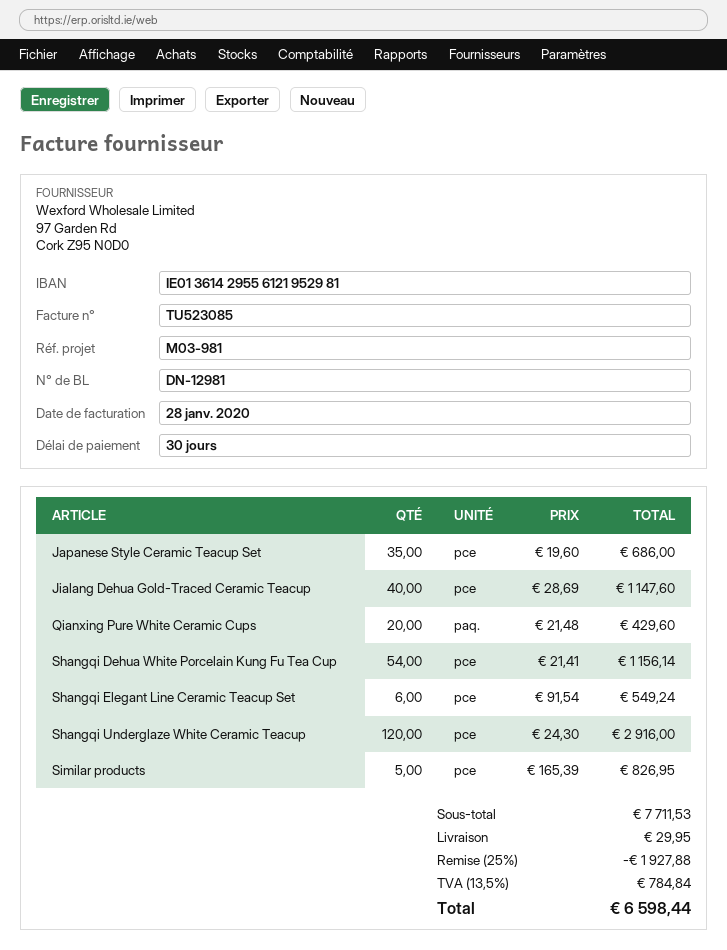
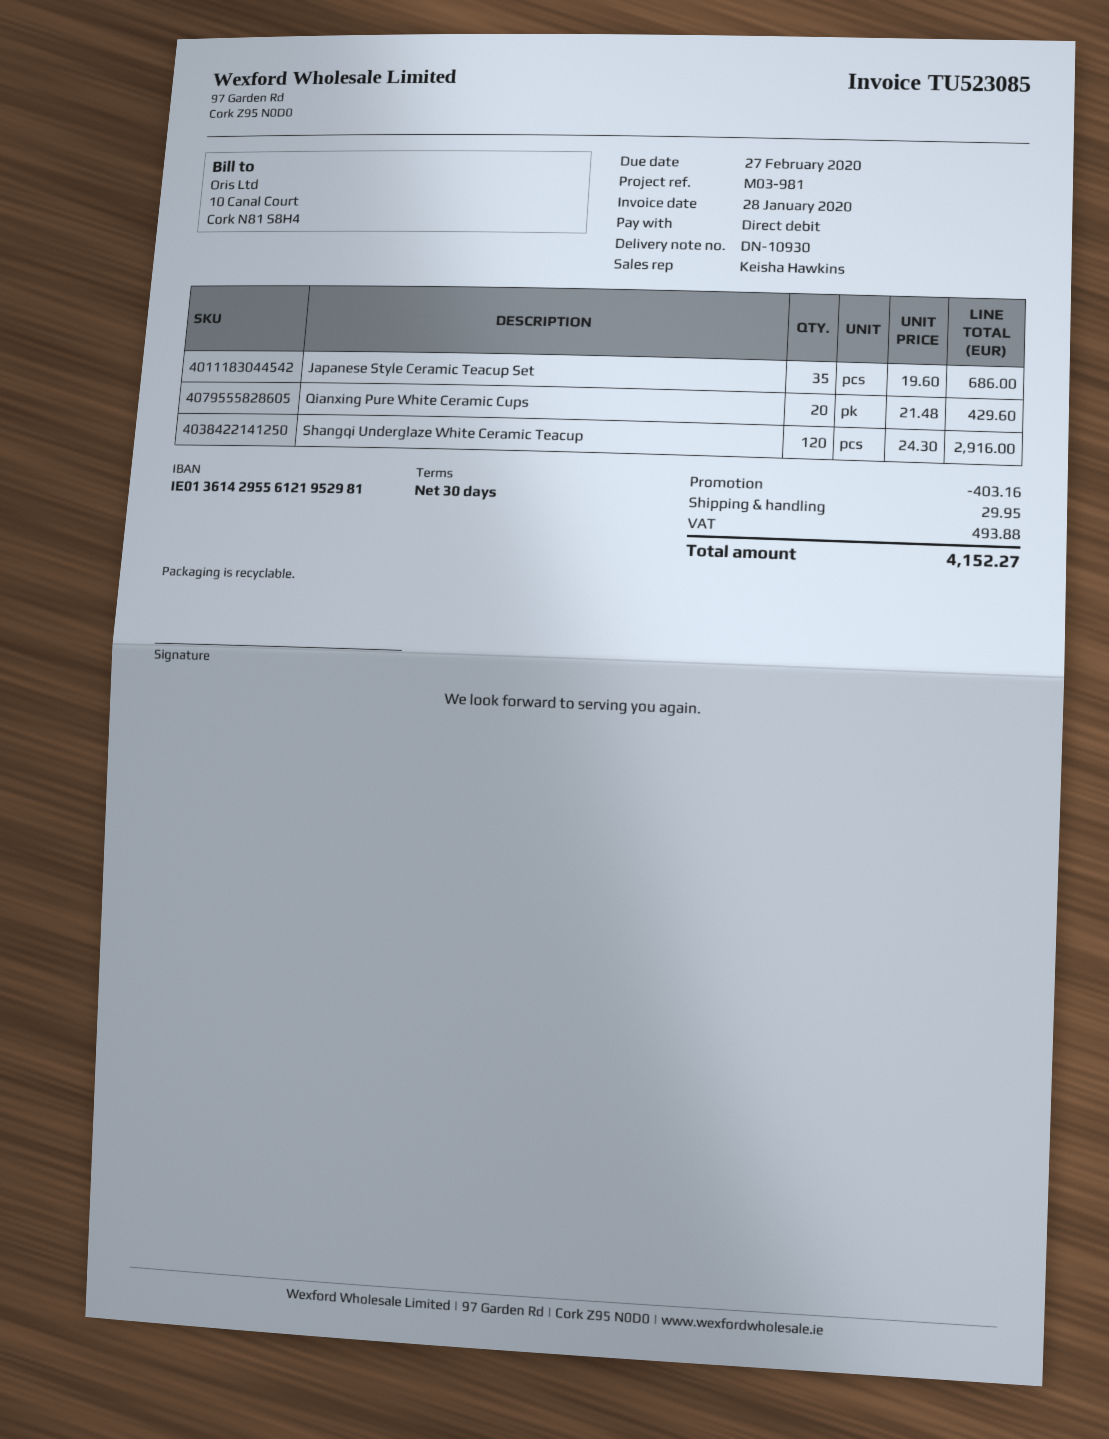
delivery note number: DN-12981 -> DN-10930
Jialang Dehua Gold-Traced Ceramic Teacup: 40 x 28.69 = 1147.60 -> none
Shangqi Dehua White Porcelain Kung Fu Tea Cup: 54 x 21.41 = 1156.14 -> none
Shangqi Elegant Line Ceramic Teacup Set: 6 x 91.54 = 549.24 -> none
Similar products: 5 x 165.39 = 826.95 -> none
discount: 1927.88 -> 403.16
tax: 784.84 -> 493.88
total: 6598.44 -> 4152.27

